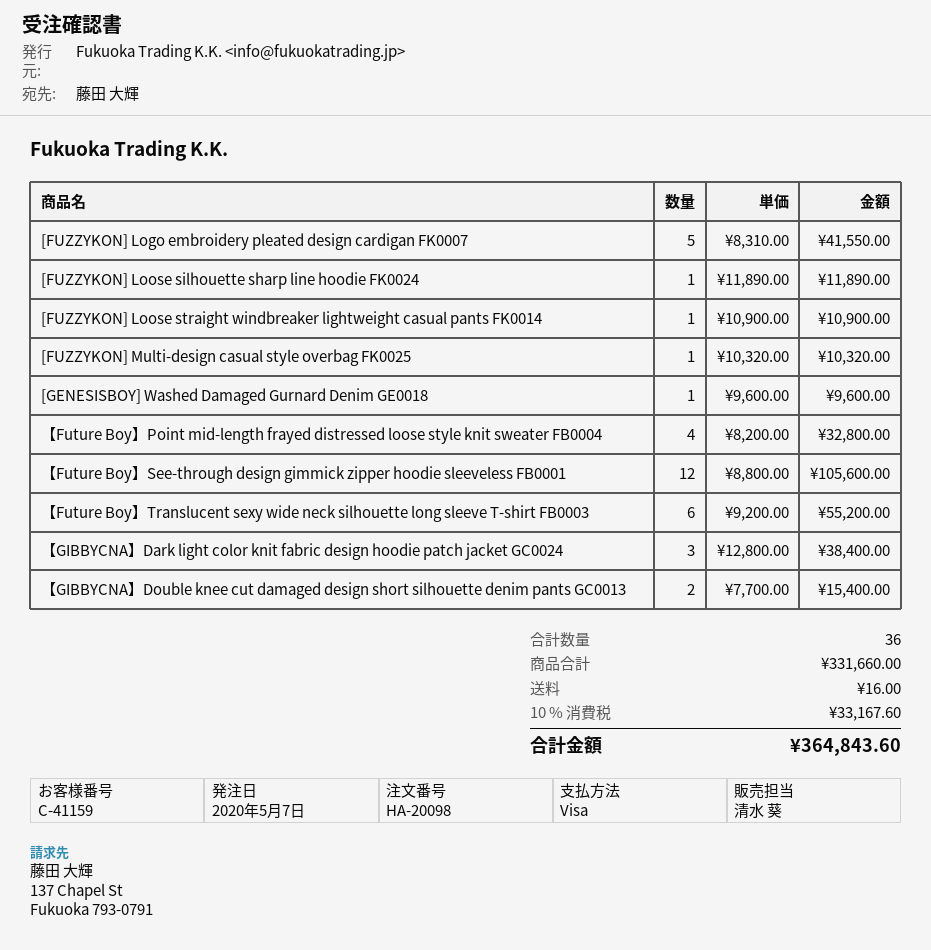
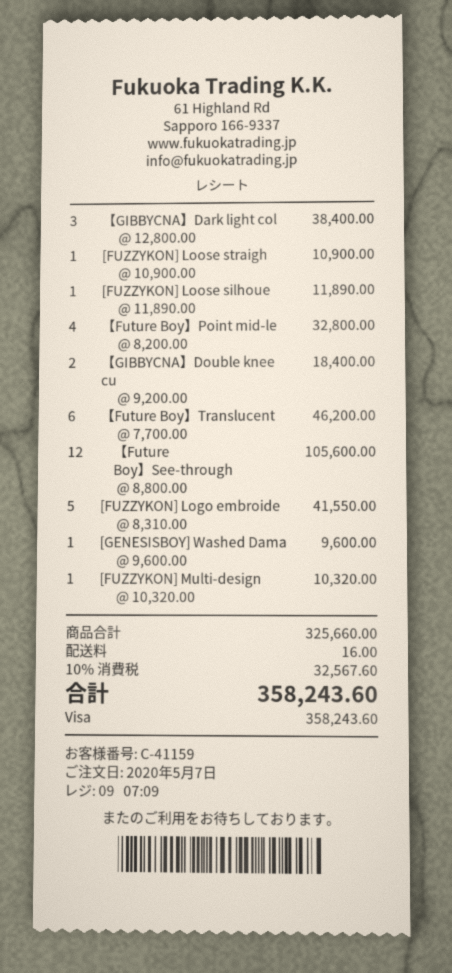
【Future Boy】Translucent sexy wide neck silhouette long sleeve T-shirt FB0003: 6 x 9200.00 = 55200.00 -> 6 x 7700.00 = 46200.00
【GIBBYCNA】Double knee cut damaged design short silhouette denim pants GC0013: 2 x 7700.00 = 15400.00 -> 2 x 9200.00 = 18400.00
subtotal: 331660.00 -> 325660.00
tax: 10% = 33167.60 -> 10% = 32567.60
total: 364843.60 -> 358243.60

